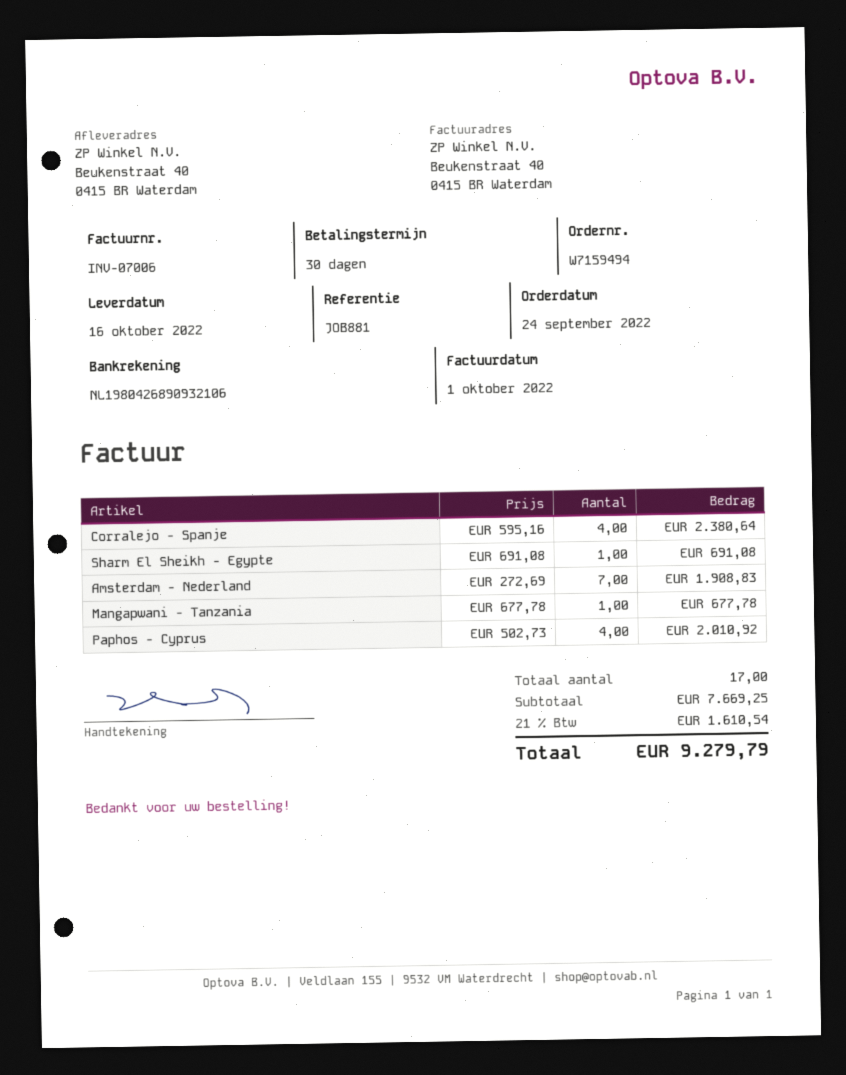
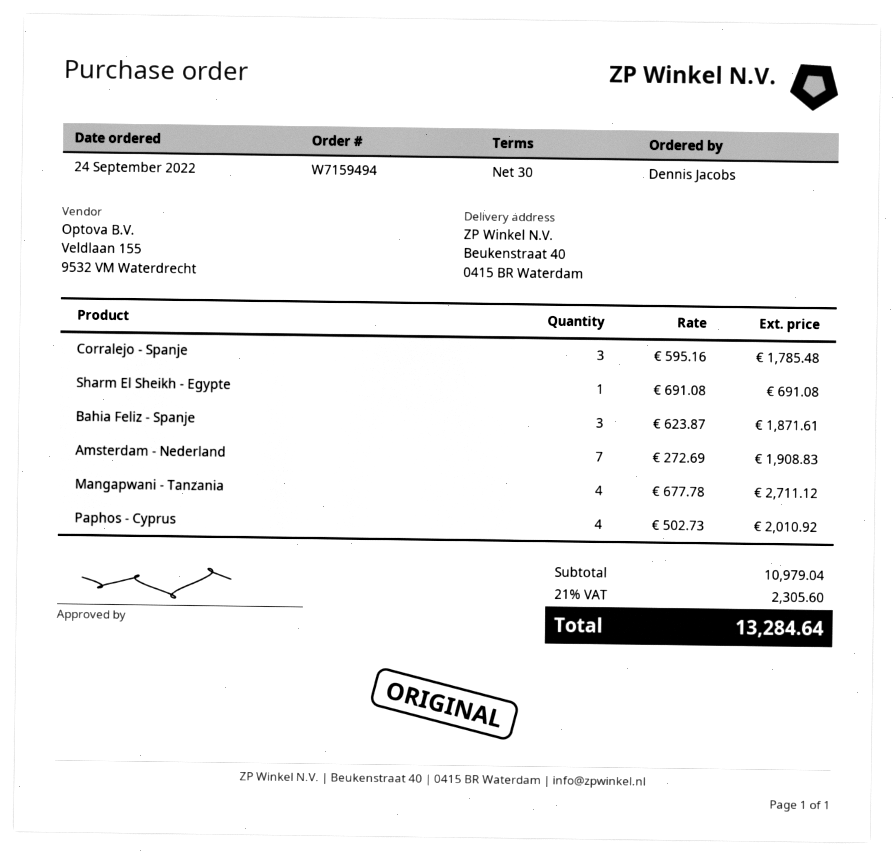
Corralejo - Spanje: 4 x 595.16 = 2380.64 -> 3 x 595.16 = 1785.48
Mangapwani - Tanzania: 1 x 677.78 = 677.78 -> 4 x 677.78 = 2711.12
Bahia Feliz - Spanje: none -> 3 x 623.87 = 1871.61
subtotal: 7669.25 -> 10979.04
tax: 21% = 1610.54 -> 21% = 2305.60
total: 9279.79 -> 13284.64

